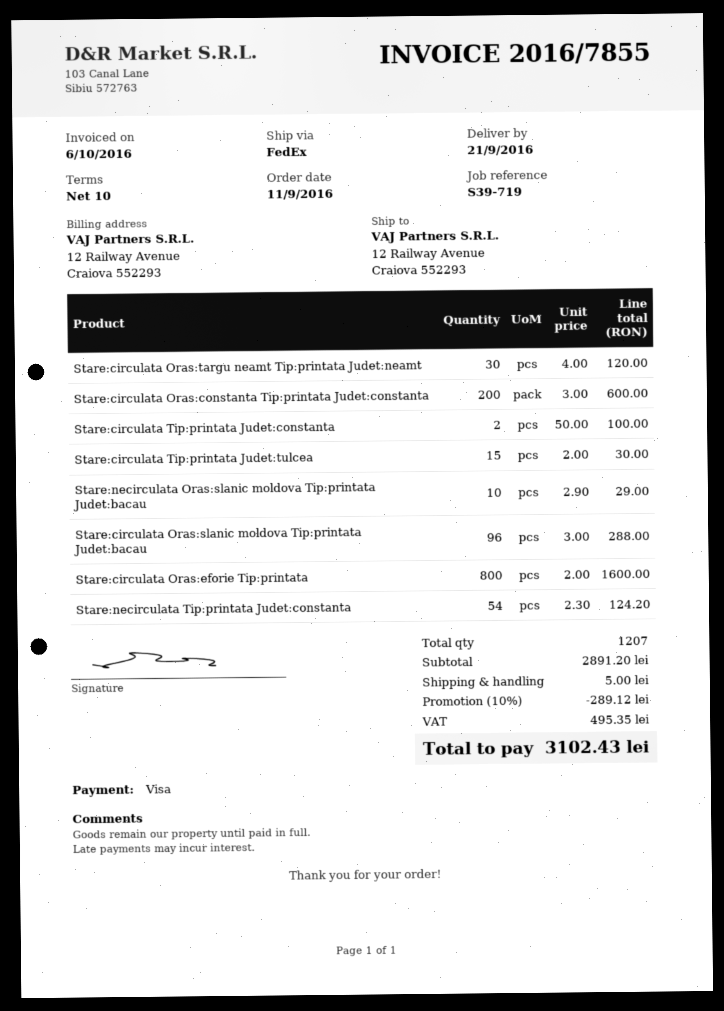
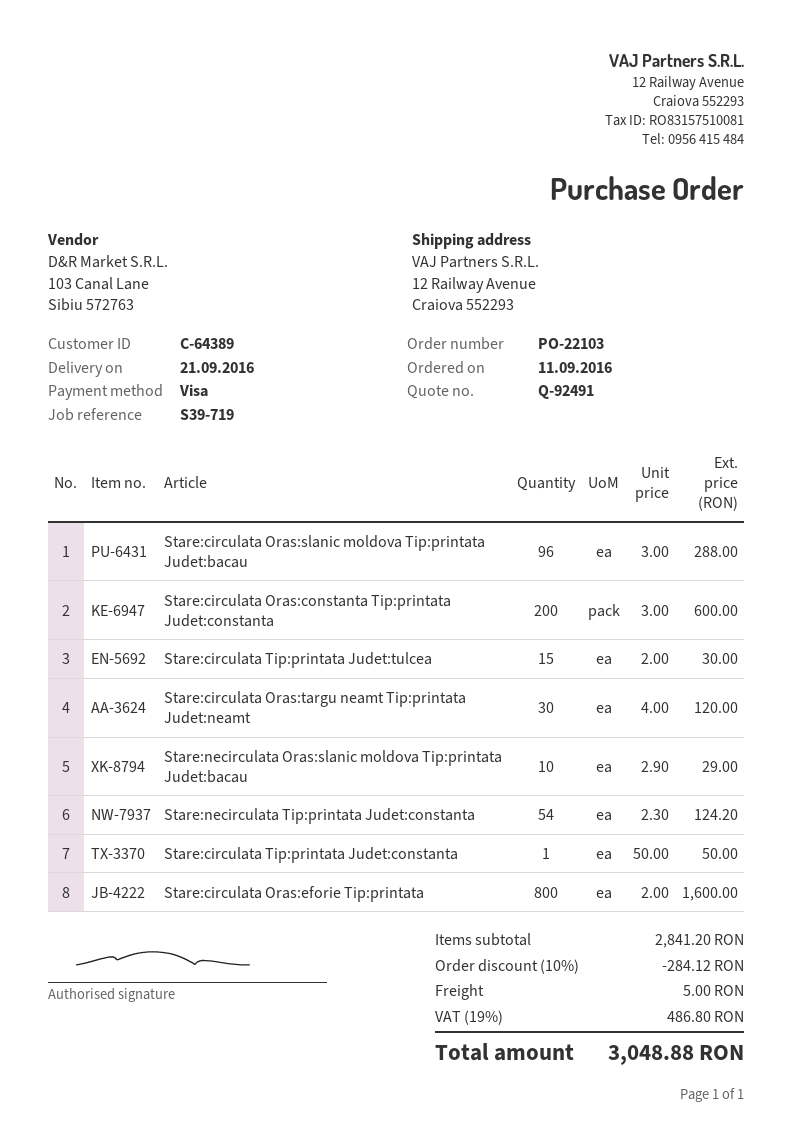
Stare:circulata Tip:printata Judet:constanta: 2 x 50.00 = 100.00 -> 1 x 50.00 = 50.00
subtotal: 2891.20 -> 2841.20
discount: 10% = 289.12 -> 10% = 284.12
tax: 495.35 -> 486.80
total: 3102.43 -> 3048.88

